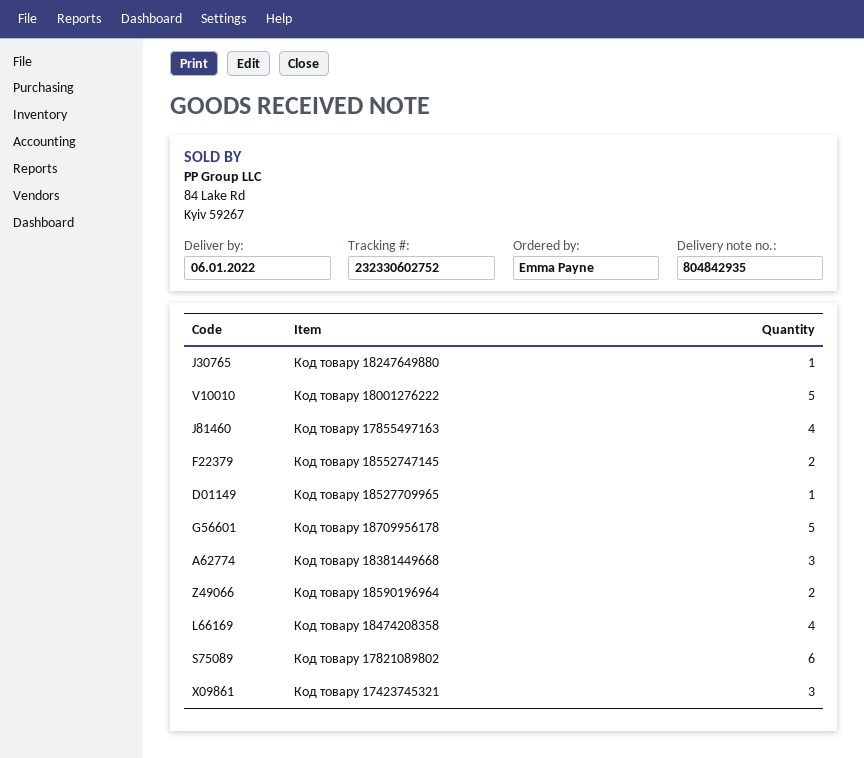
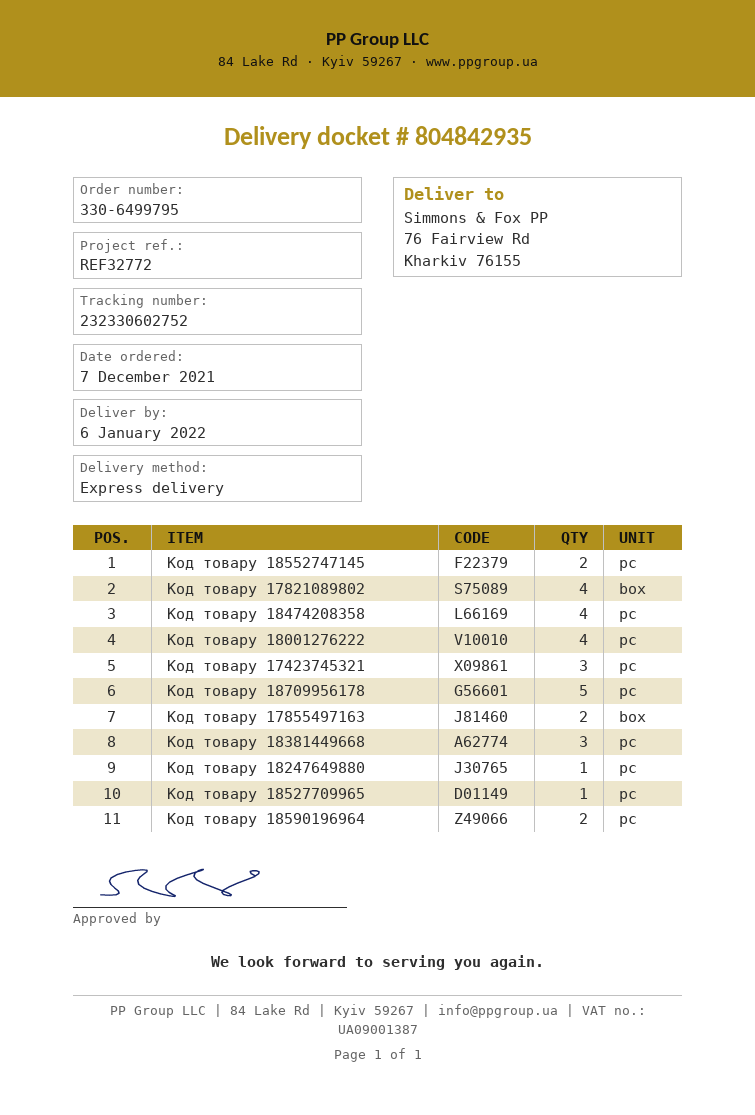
Код товару 18001276222: 5 -> 4
Код товару 17855497163: 4 -> 2
Код товару 17821089802: 6 -> 4

